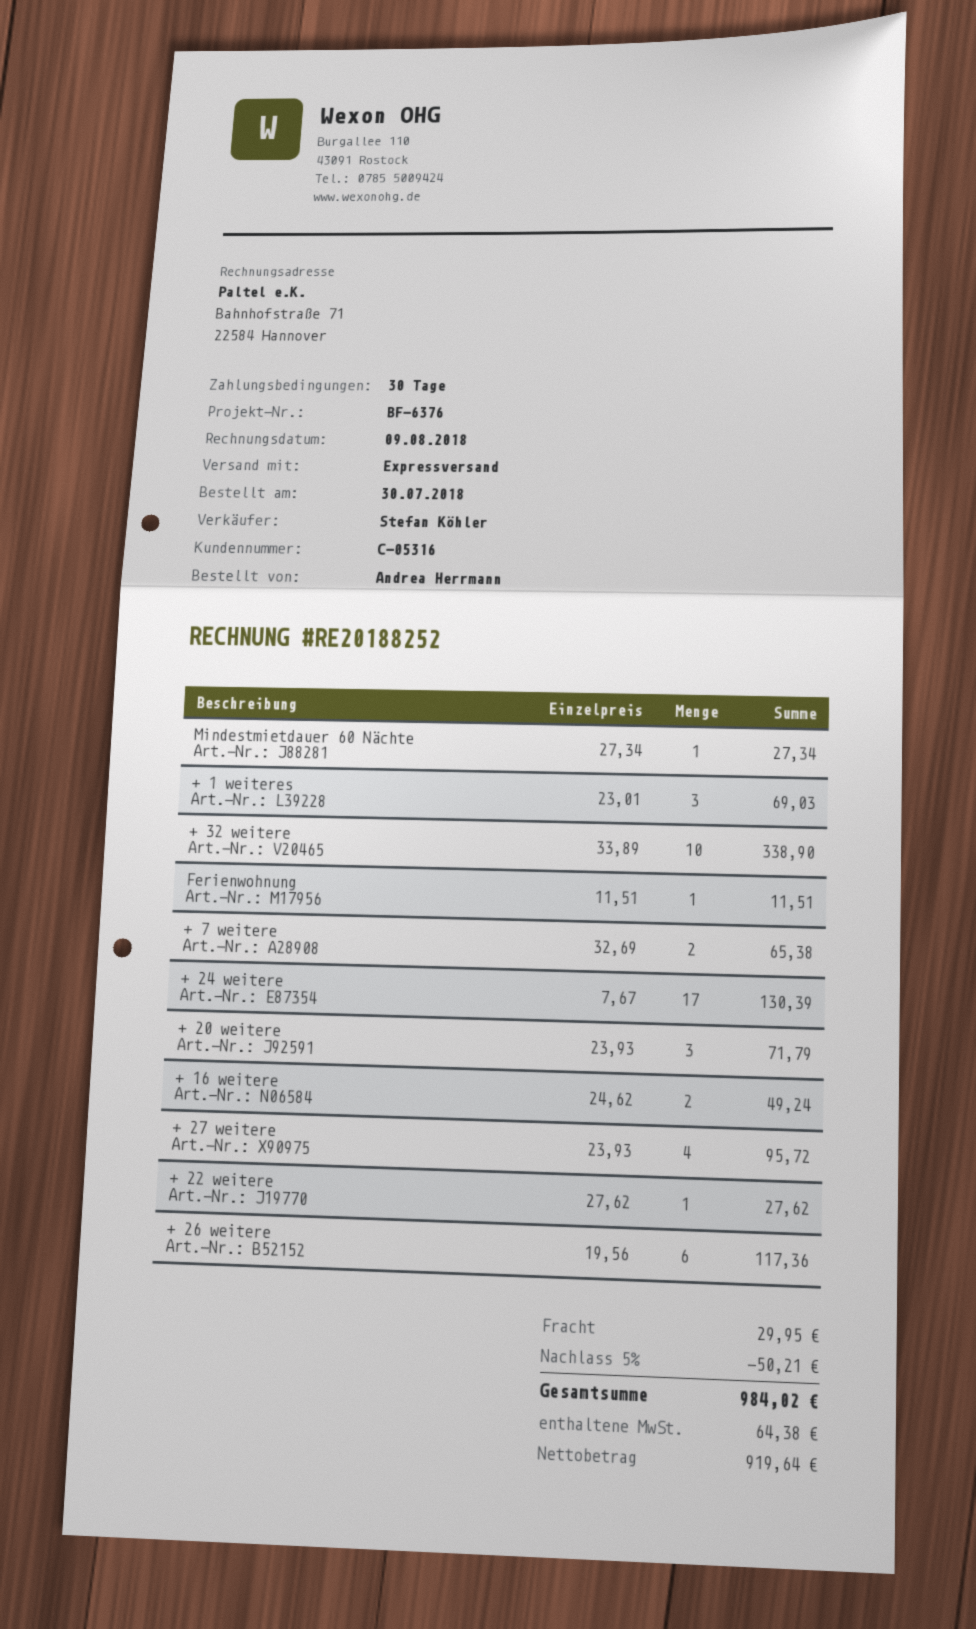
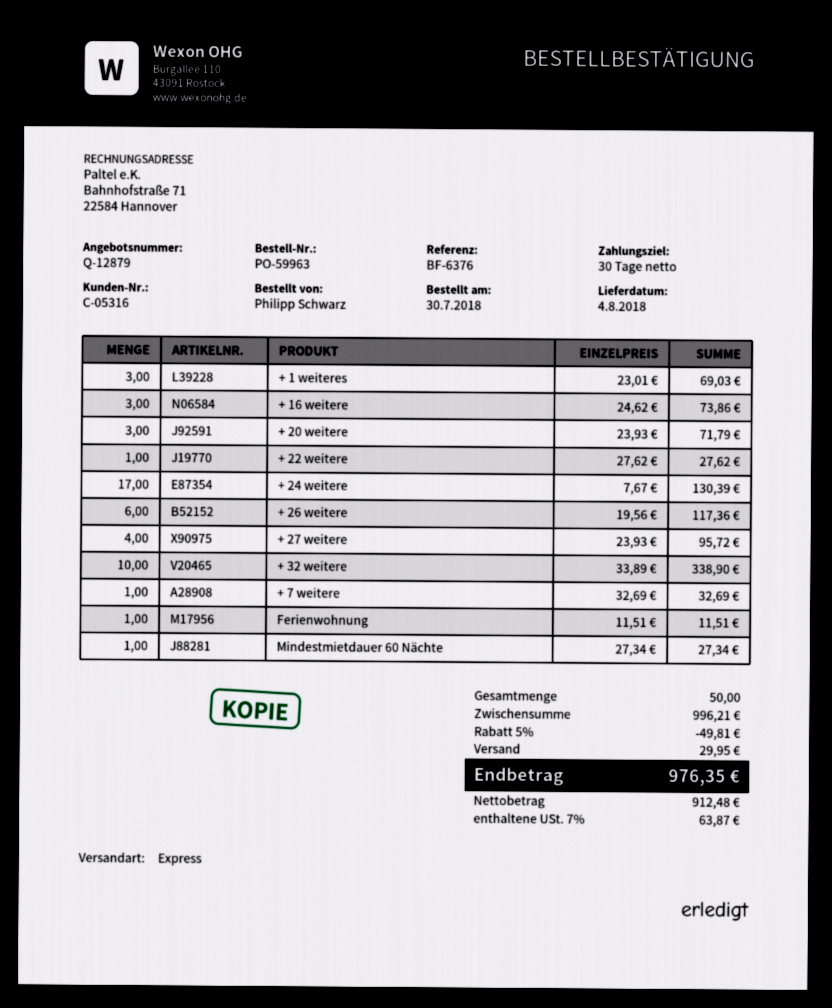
ordered by: Andrea Herrmann -> Philipp Schwarz
+ 7 weitere: 2 x 32.69 = 65.38 -> 1 x 32.69 = 32.69
+ 16 weitere: 2 x 24.62 = 49.24 -> 3 x 24.62 = 73.86
discount: 5% = 50.21 -> 5% = 49.81
net: 919.64 -> 912.48
tax: 64.38 -> 63.87
total: 984.02 -> 976.35

